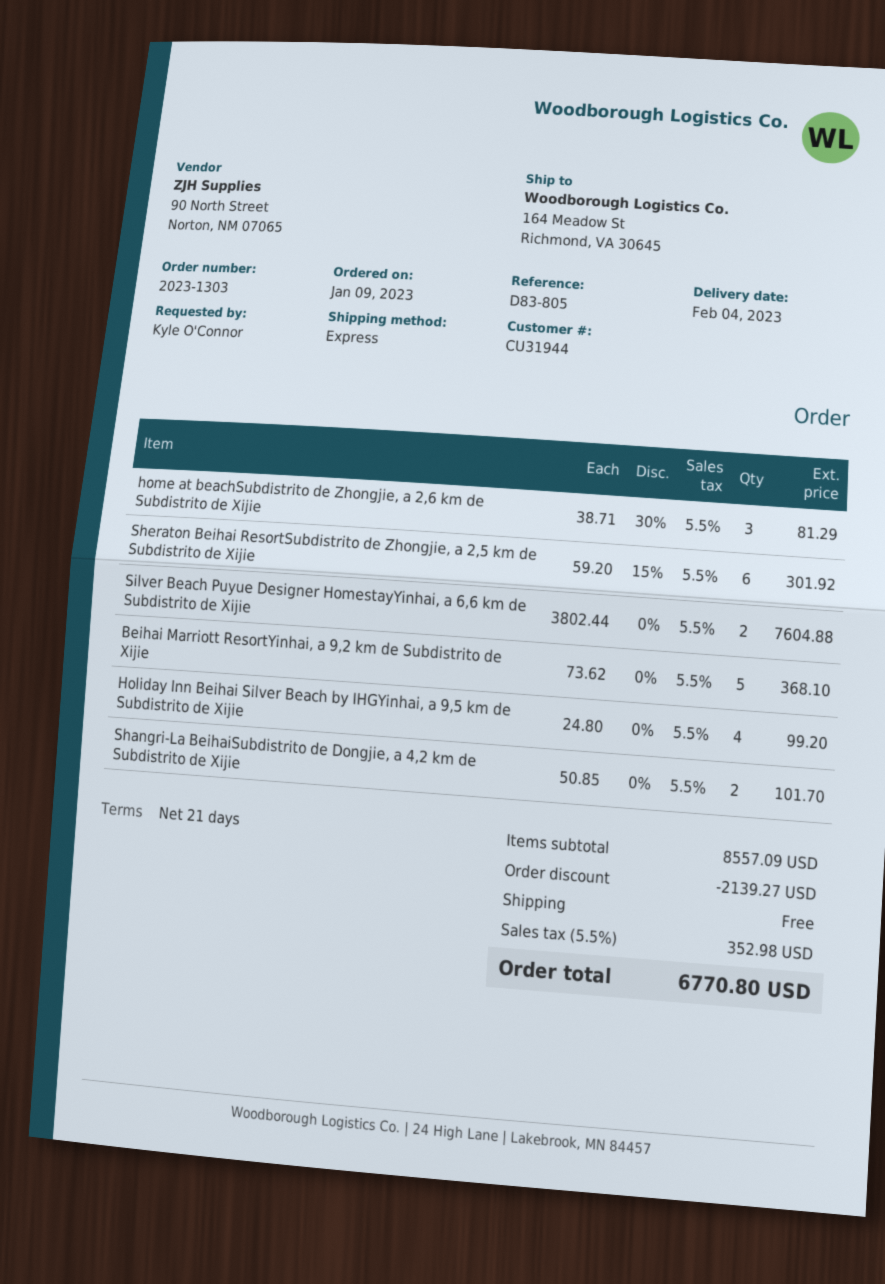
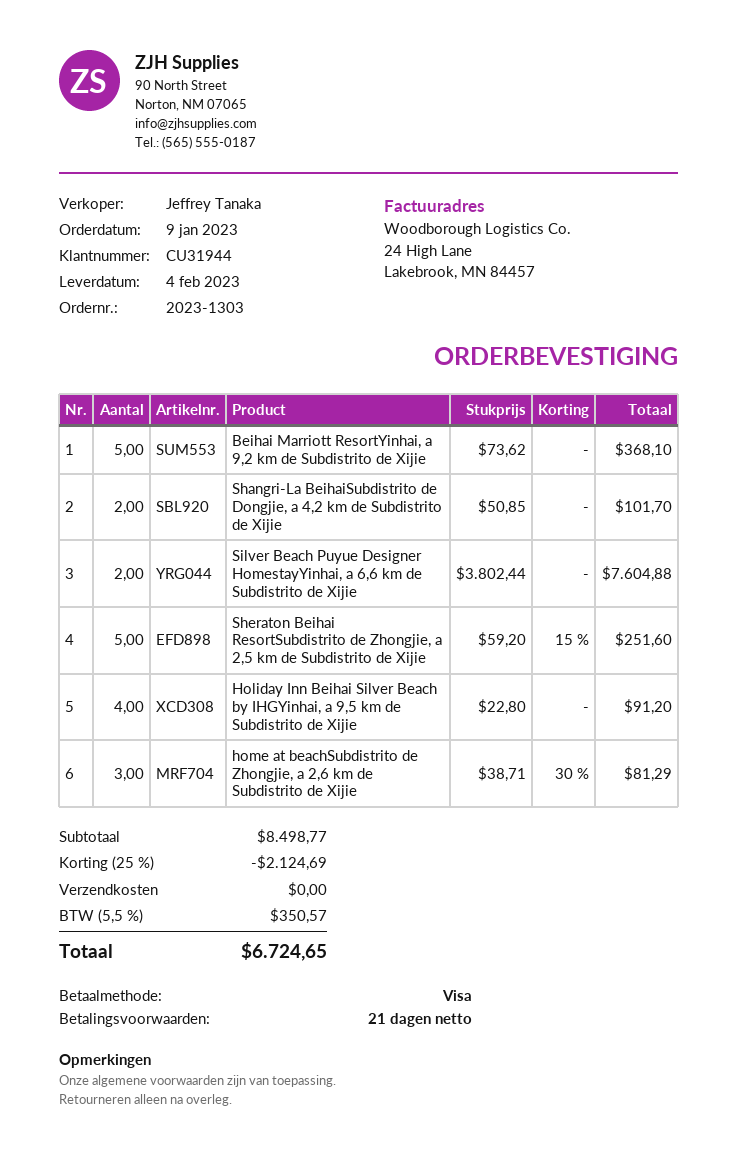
Sheraton Beihai ResortSubdistrito de Zhongjie, a 2,5 km de Subdistrito de Xijie: 6 x 59.20 - 15% = 301.92 -> 5 x 59.20 - 15% = 251.60
Holiday Inn Beihai Silver Beach by IHGYinhai, a 9,5 km de Subdistrito de Xijie: 4 x 24.80 = 99.20 -> 4 x 22.80 = 91.20
subtotal: 8557.09 -> 8498.77
discount: 2139.27 -> 2124.69
tax: 5.5% = 352.98 -> 5.5% = 350.57
total: 6770.80 -> 6724.65

